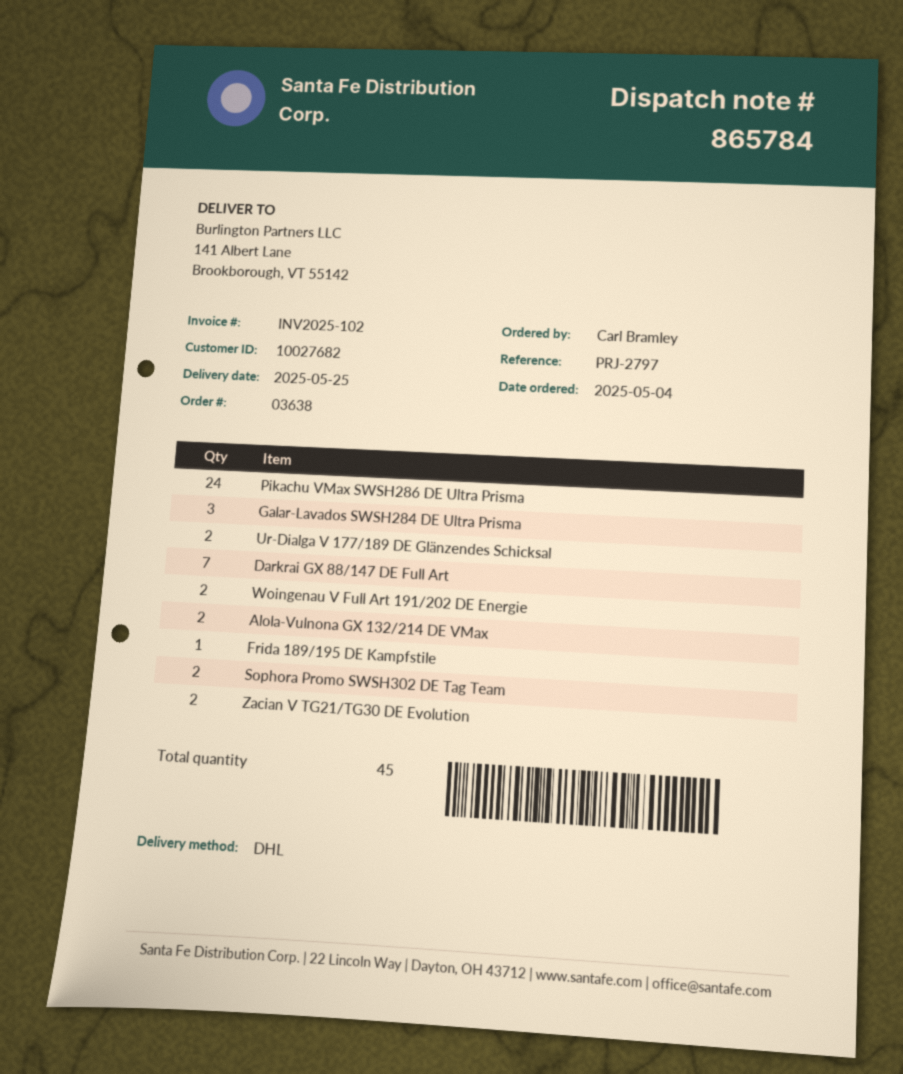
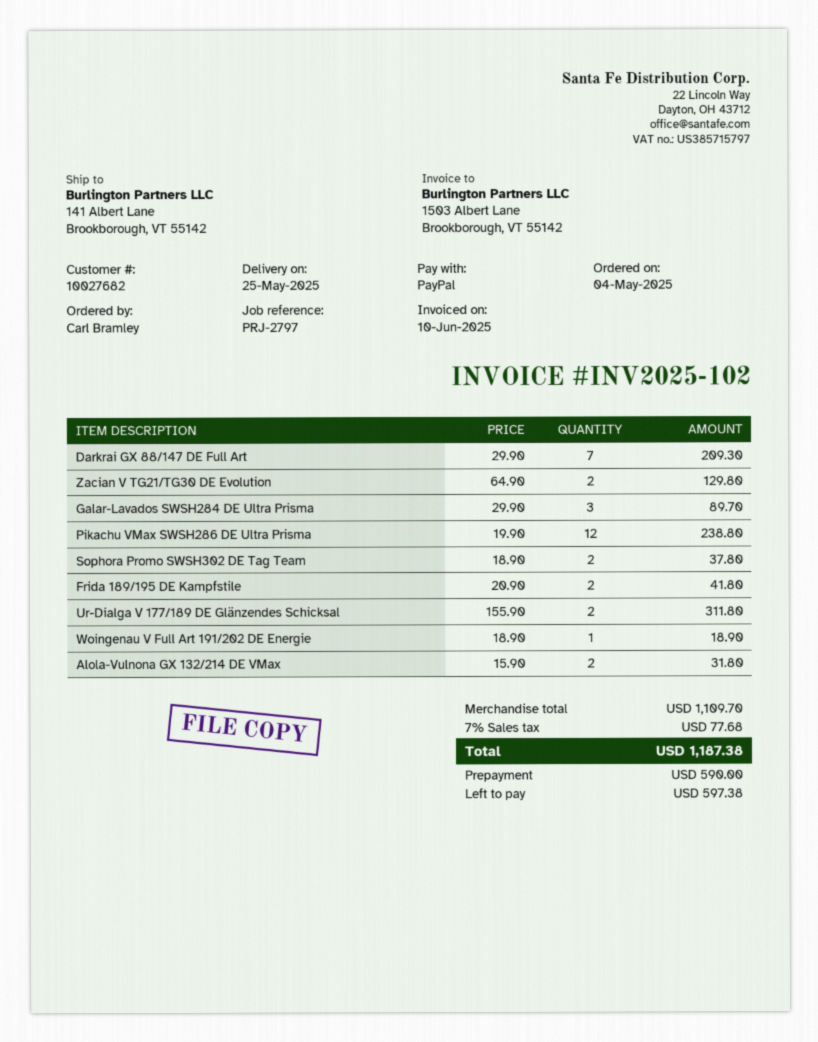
Pikachu VMax SWSH286 DE Ultra Prisma: 24 -> 12
Woingenau V Full Art 191/202 DE Energie: 2 -> 1
Frida 189/195 DE Kampfstile: 1 -> 2

